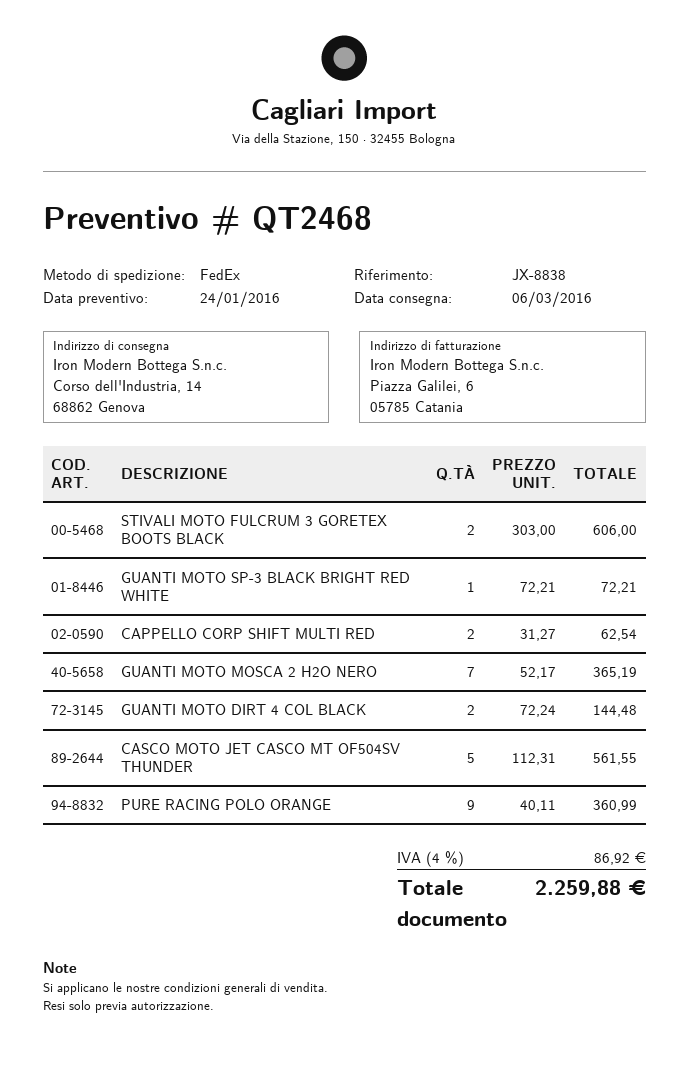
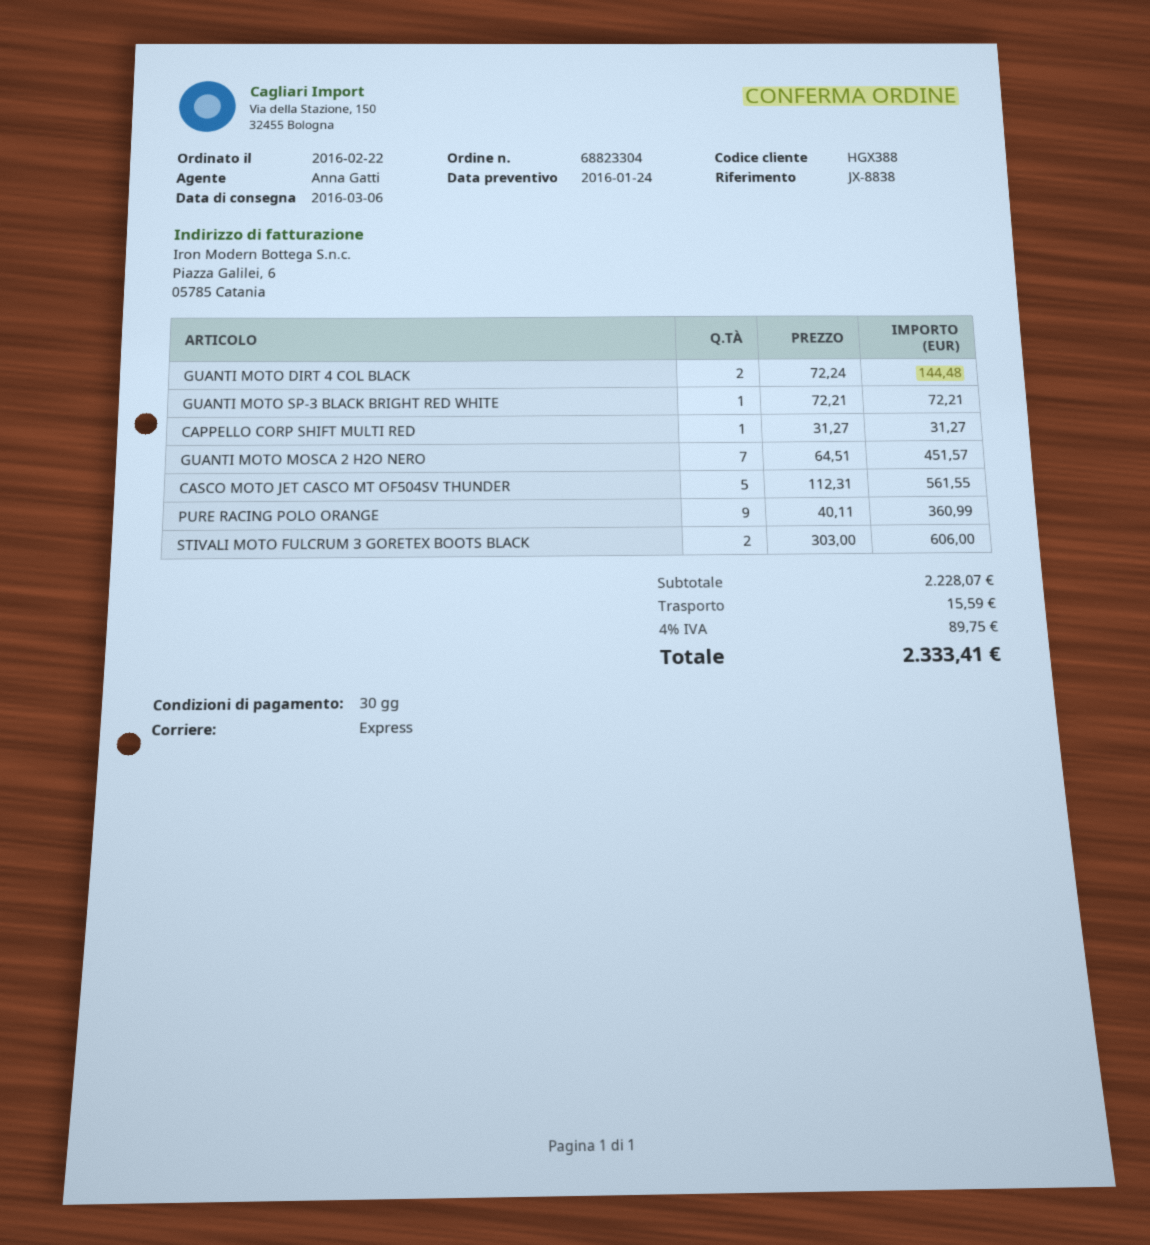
shipping method: FedEx -> express
CAPPELLO CORP SHIFT MULTI RED: 2 x 31.27 = 62.54 -> 1 x 31.27 = 31.27
GUANTI MOTO MOSCA 2 H2O NERO: 7 x 52.17 = 365.19 -> 7 x 64.51 = 451.57
shipping: none -> 15.59
tax: 4% = 86.92 -> 4% = 89.75
total: 2259.88 -> 2333.41

